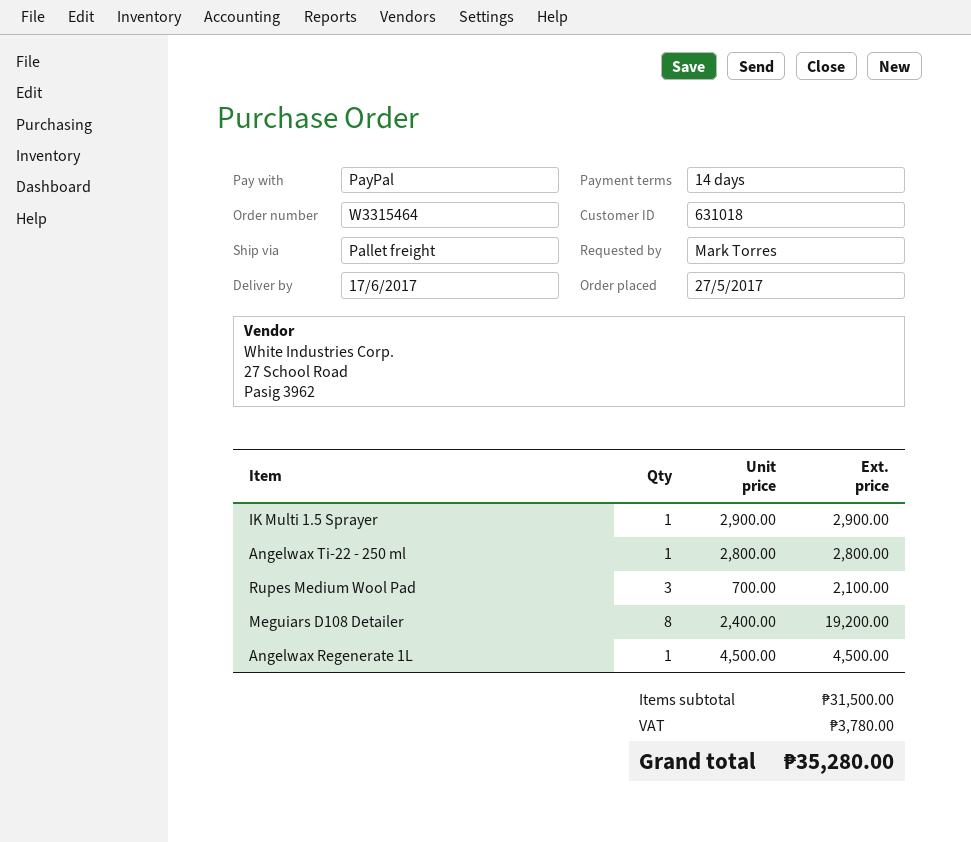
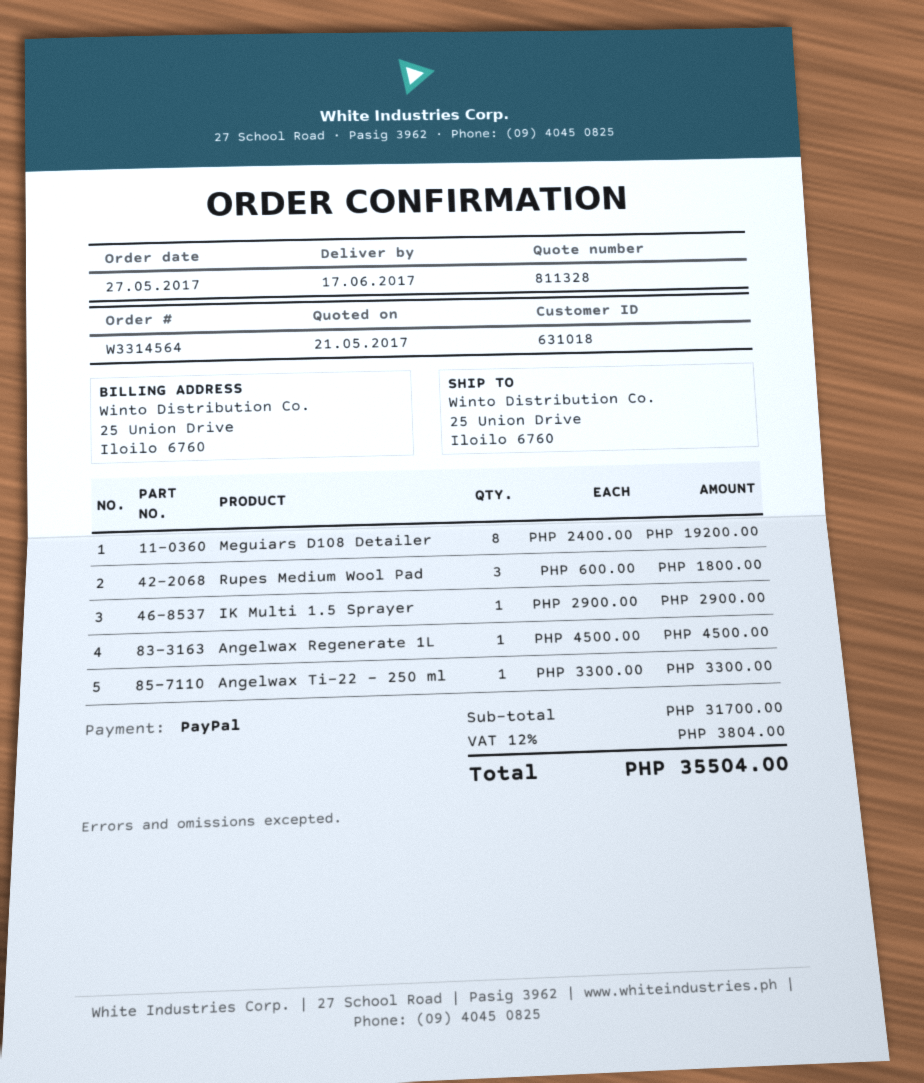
order number: W3315464 -> W3314564
Angelwax Ti-22 - 250 ml: 1 x 2800.00 = 2800.00 -> 1 x 3300.00 = 3300.00
Rupes Medium Wool Pad: 3 x 700.00 = 2100.00 -> 3 x 600.00 = 1800.00
subtotal: 31500.00 -> 31700.00
tax: 3780.00 -> 3804.00
total: 35280.00 -> 35504.00

